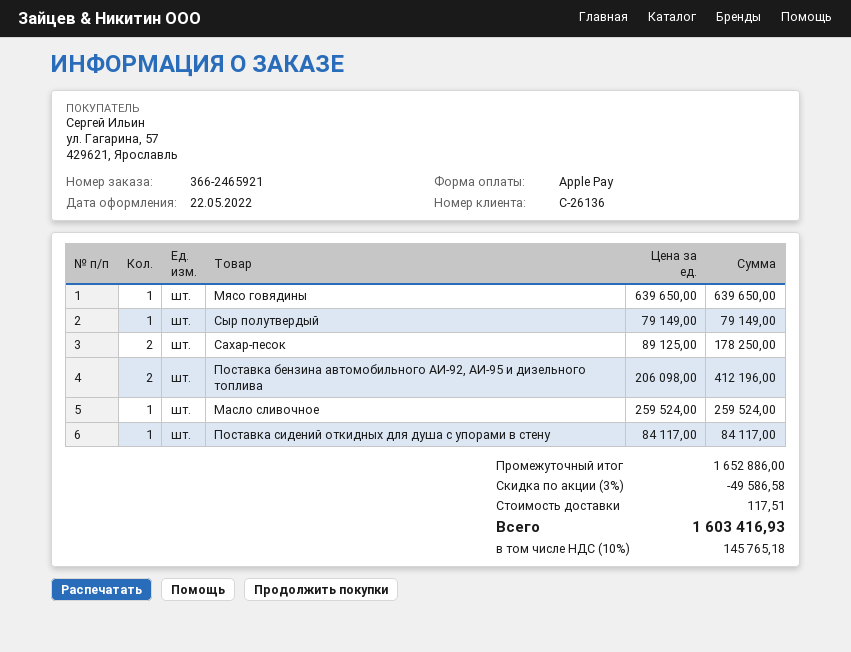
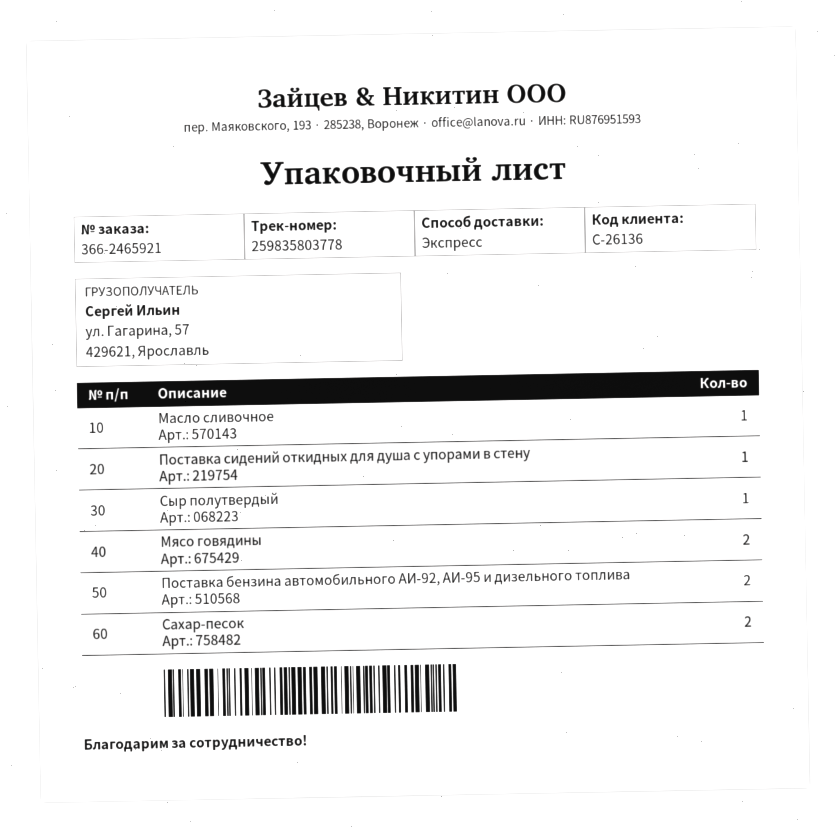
Мясо говядины: 1 -> 2

